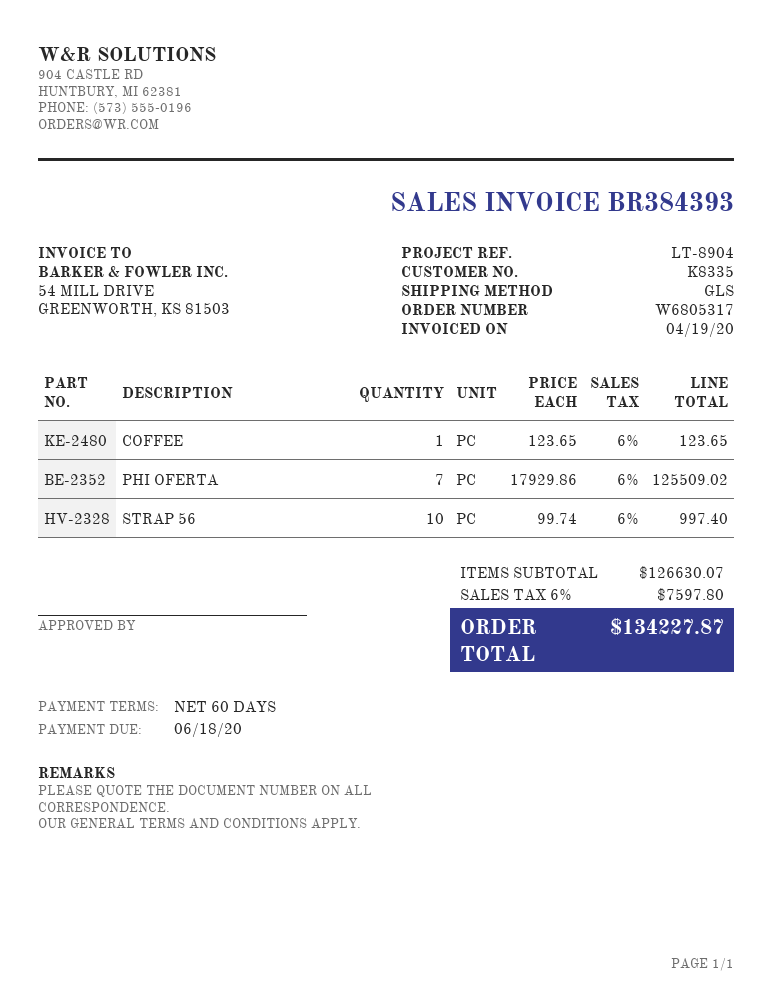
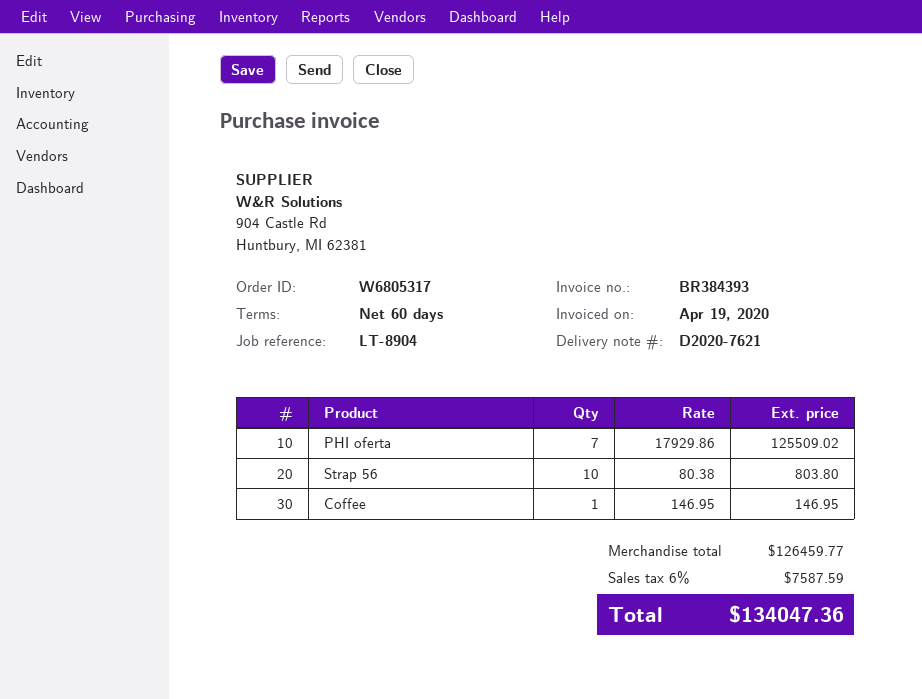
COFFEE: 1 x 123.65 = 123.65 -> 1 x 146.95 = 146.95
STRAP 56: 10 x 99.74 = 997.40 -> 10 x 80.38 = 803.80
subtotal: 126630.07 -> 126459.77
tax: 6% = 7597.80 -> 6% = 7587.59
total: 134227.87 -> 134047.36

